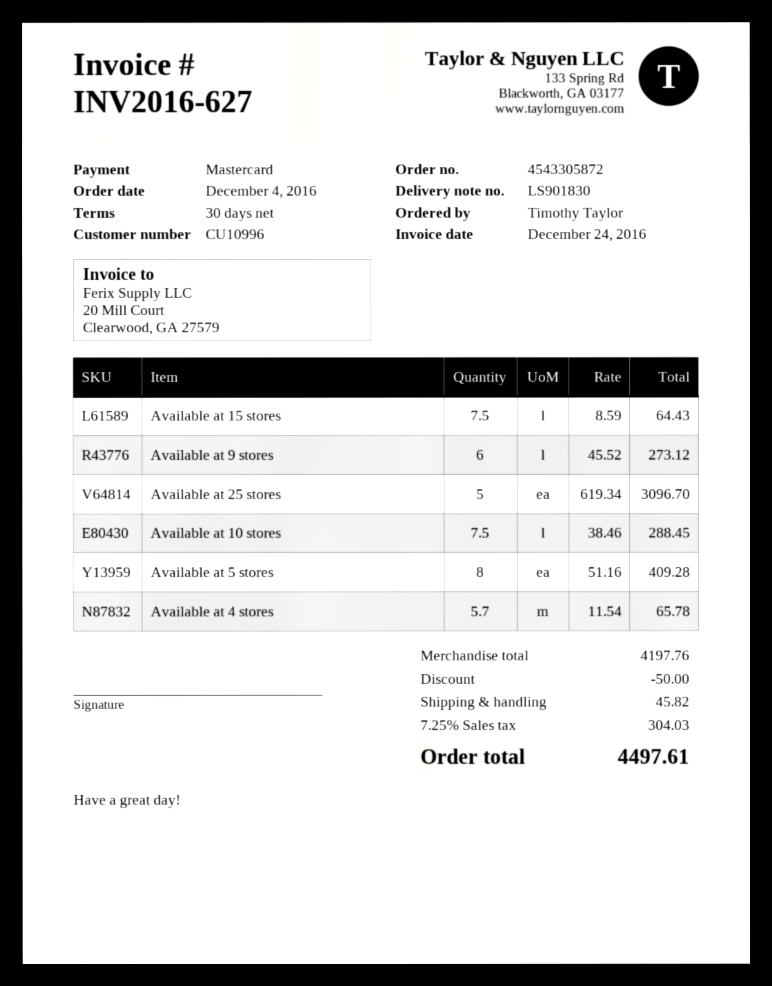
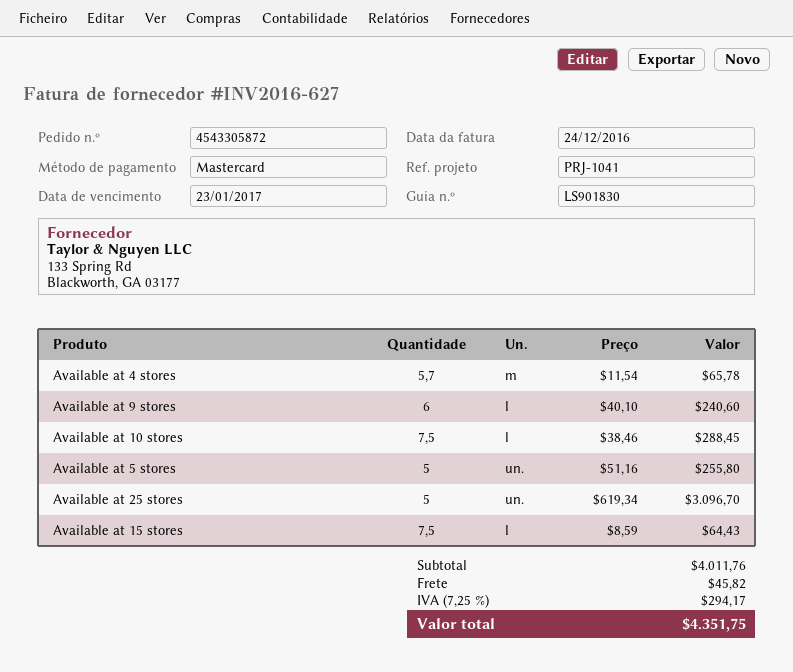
Available at 9 stores: 6 x 45.52 = 273.12 -> 6 x 40.10 = 240.60
Available at 5 stores: 8 x 51.16 = 409.28 -> 5 x 51.16 = 255.80
subtotal: 4197.76 -> 4011.76
discount: 50.00 -> none
tax: 7.25% = 304.03 -> 7.25% = 294.17
total: 4497.61 -> 4351.75

